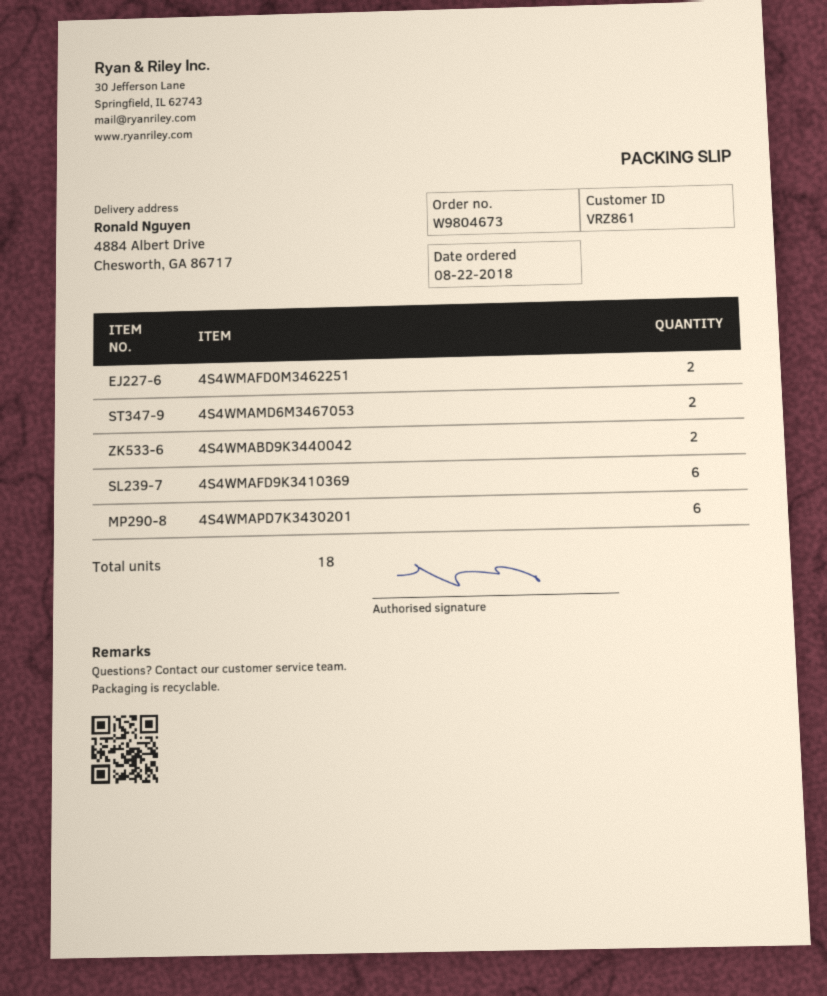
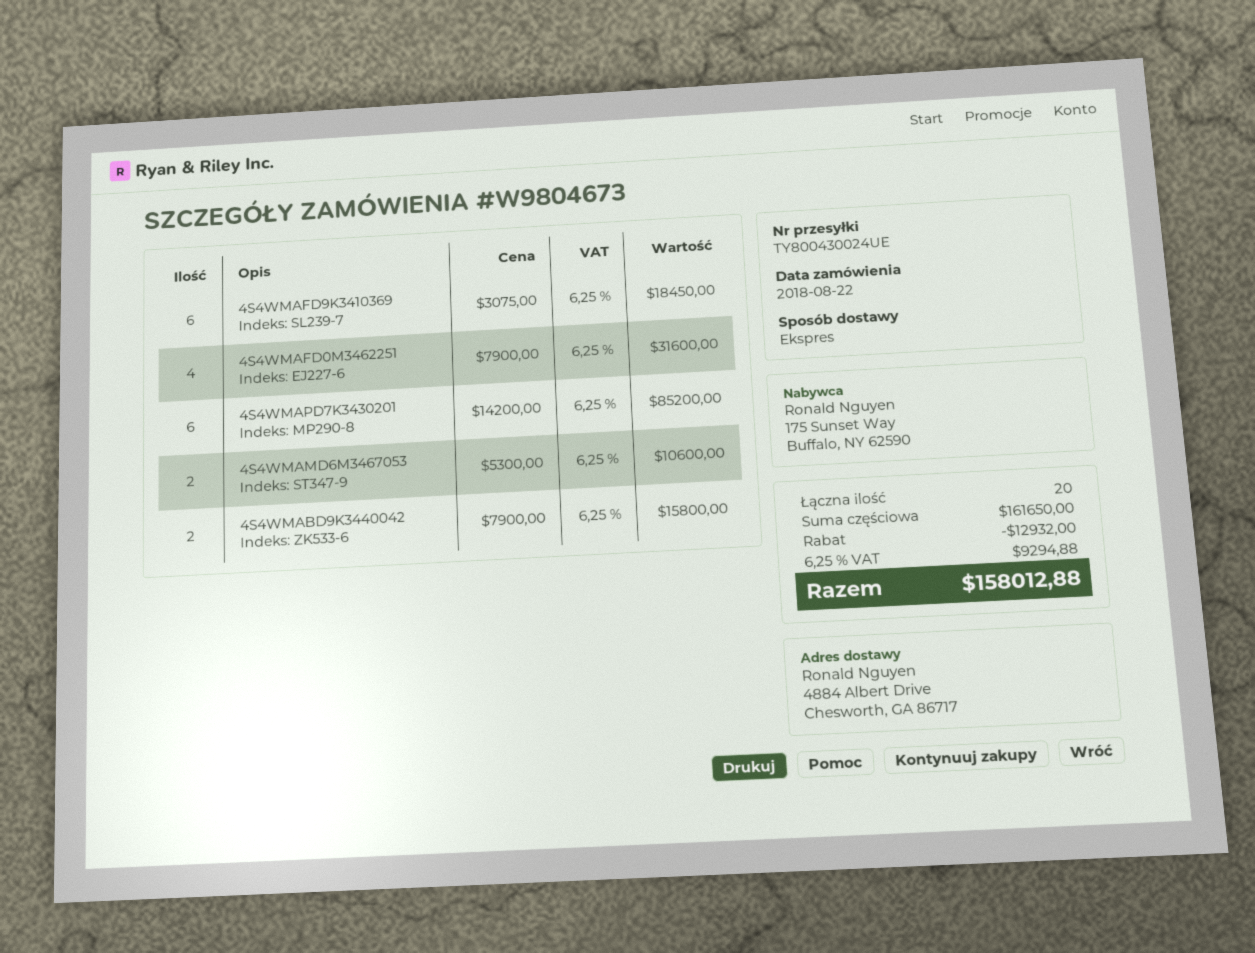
4S4WMAFD0M3462251: 2 -> 4
total quantity: 18 -> 20

